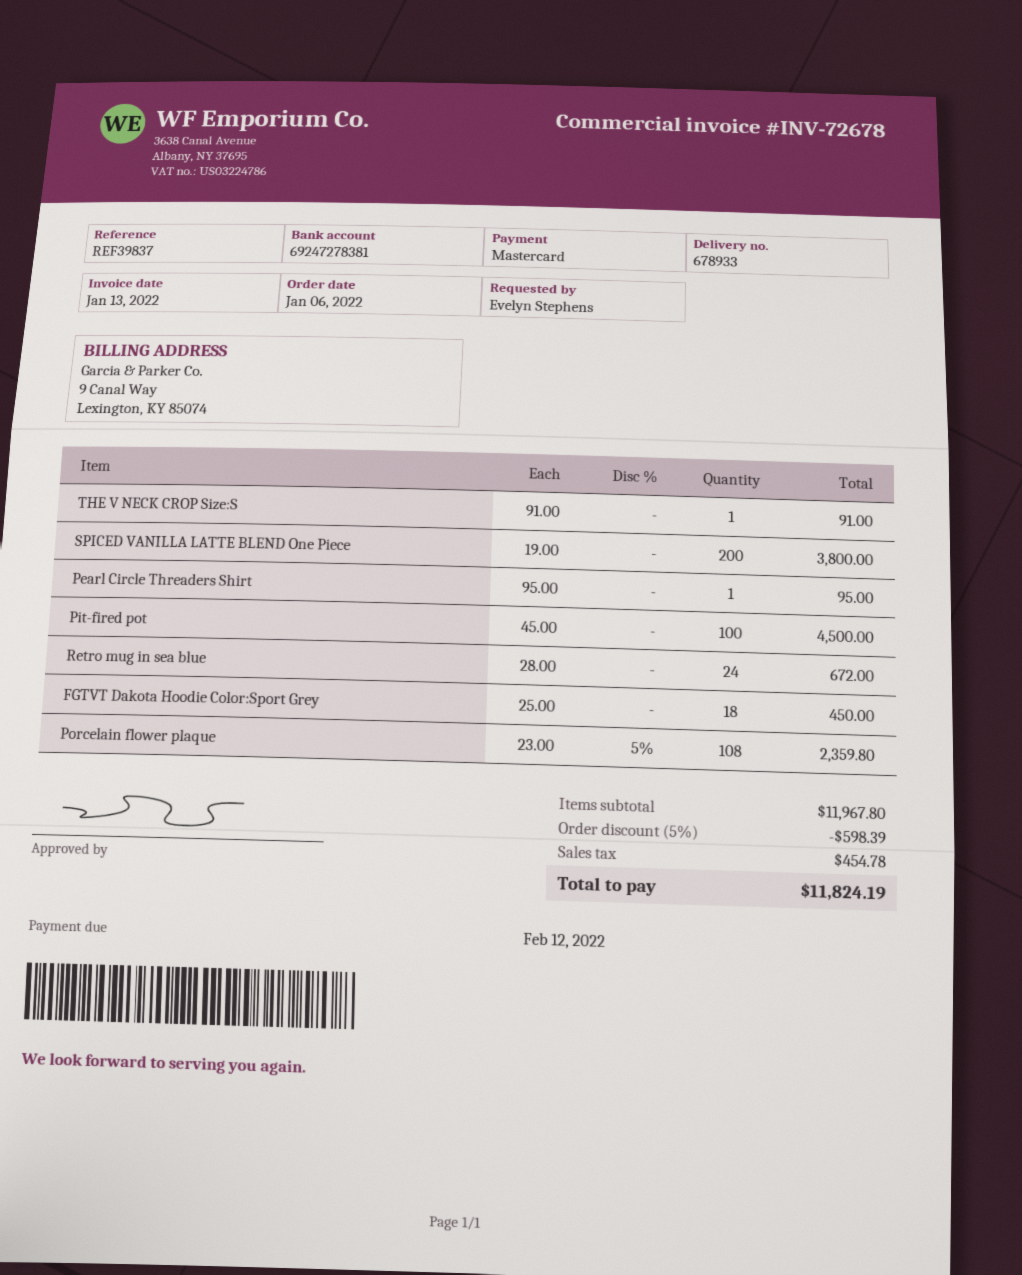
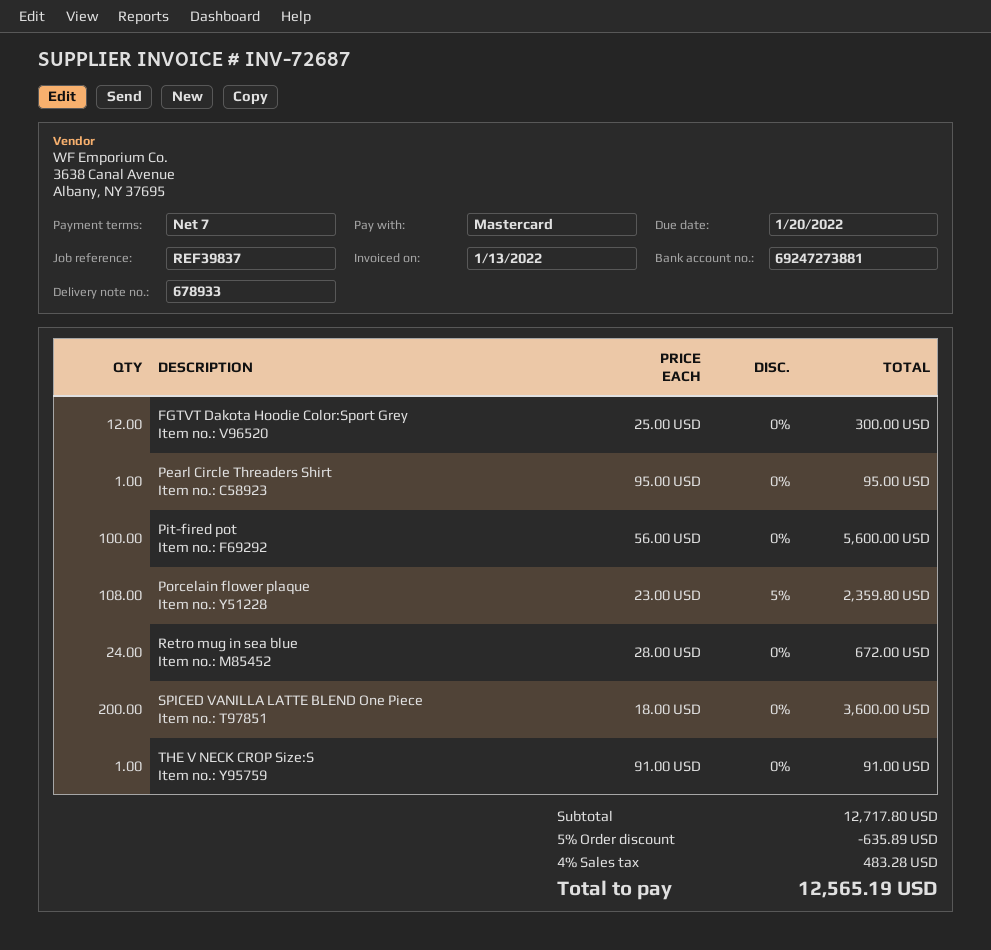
invoice number: INV-72678 -> INV-72687
due date: 2022-02-12 -> 2022-01-20
bank account: 69247278381 -> 69247273881
SPICED VANILLA LATTE BLEND One Piece: 200 x 19.00 = 3800.00 -> 200 x 18.00 = 3600.00
Pit-fired pot: 100 x 45.00 = 4500.00 -> 100 x 56.00 = 5600.00
FGTVT Dakota Hoodie Color:Sport Grey: 18 x 25.00 = 450.00 -> 12 x 25.00 = 300.00
subtotal: 11967.80 -> 12717.80
discount: 5% = 598.39 -> 5% = 635.89
tax: 454.78 -> 483.28
total: 11824.19 -> 12565.19

